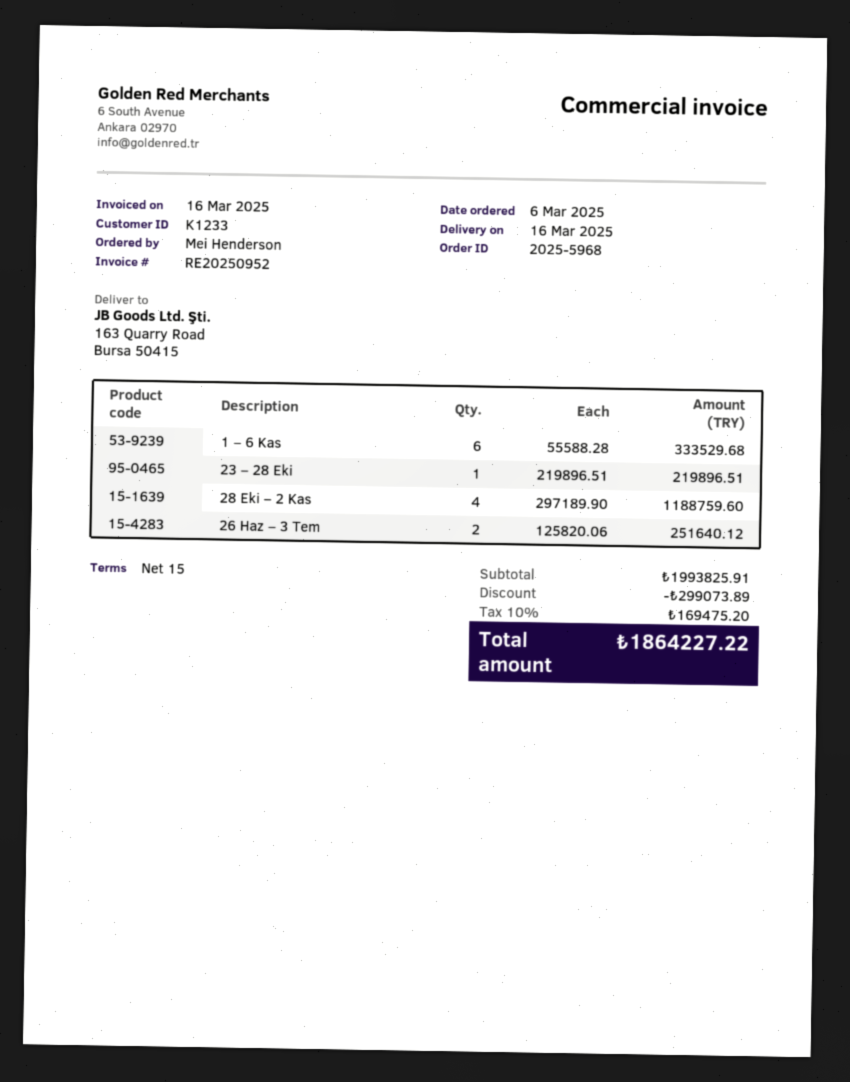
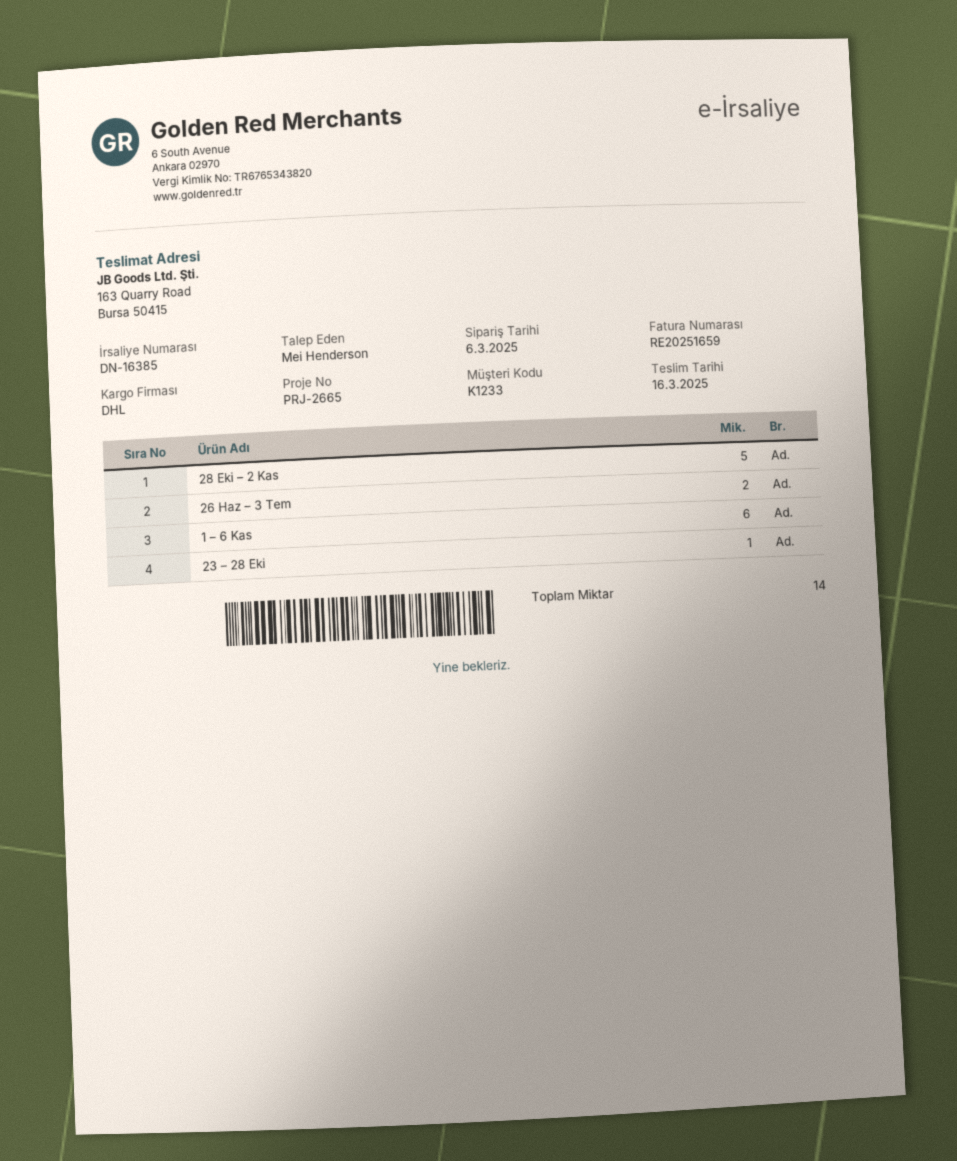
invoice number: RE20250952 -> RE20251659
28 Eki – 2 Kas: 4 -> 5

